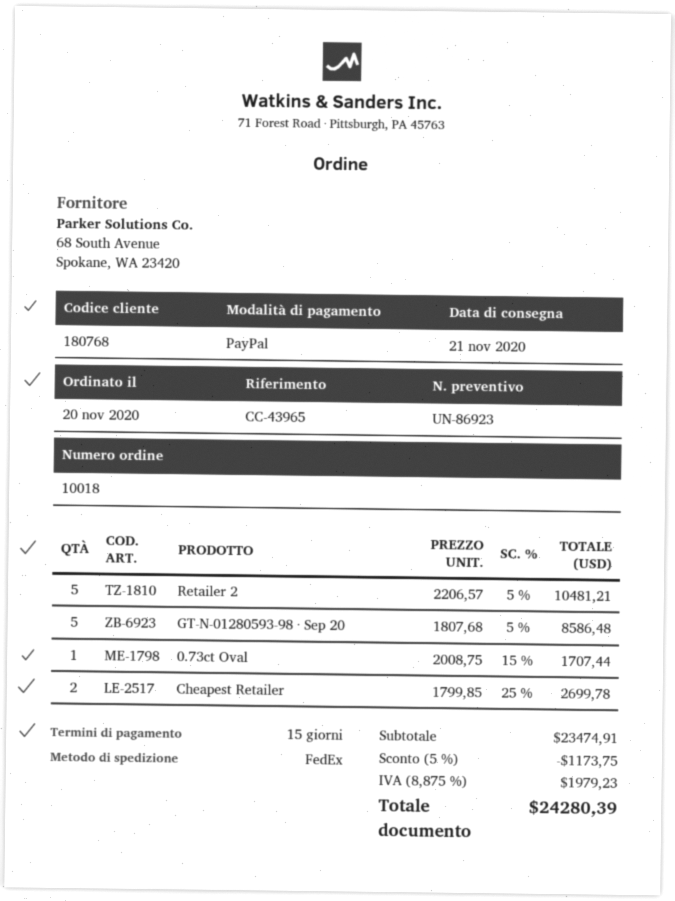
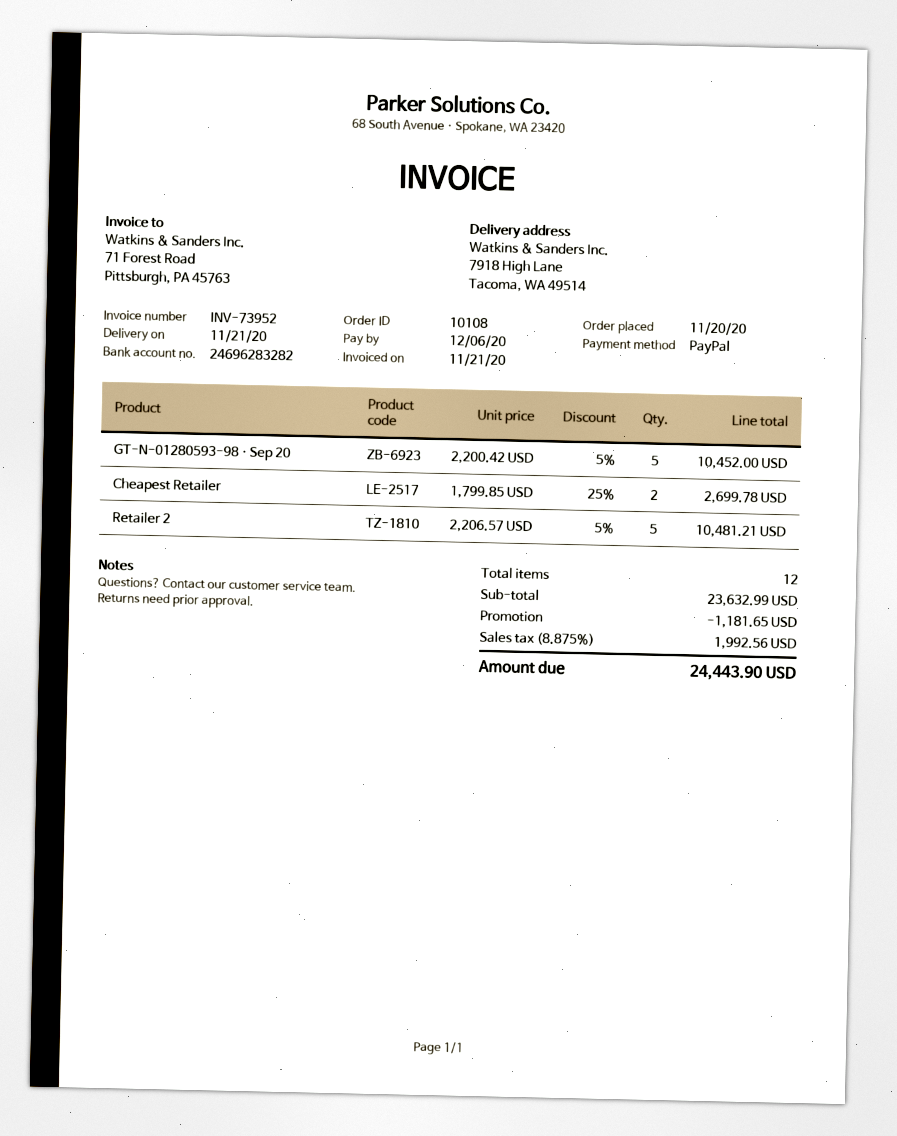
order number: 10018 -> 10108
GT-N-01280593-98 · Sep 20: 5 x 1807.68 - 5% = 8586.48 -> 5 x 2200.42 - 5% = 10452.00
0.73ct Oval: 1 x 2008.75 - 15% = 1707.44 -> none
subtotal: 23474.91 -> 23632.99
discount: 1173.75 -> 1181.65
tax: 8.875% = 1979.23 -> 8.875% = 1992.56
total: 24280.39 -> 24443.90

